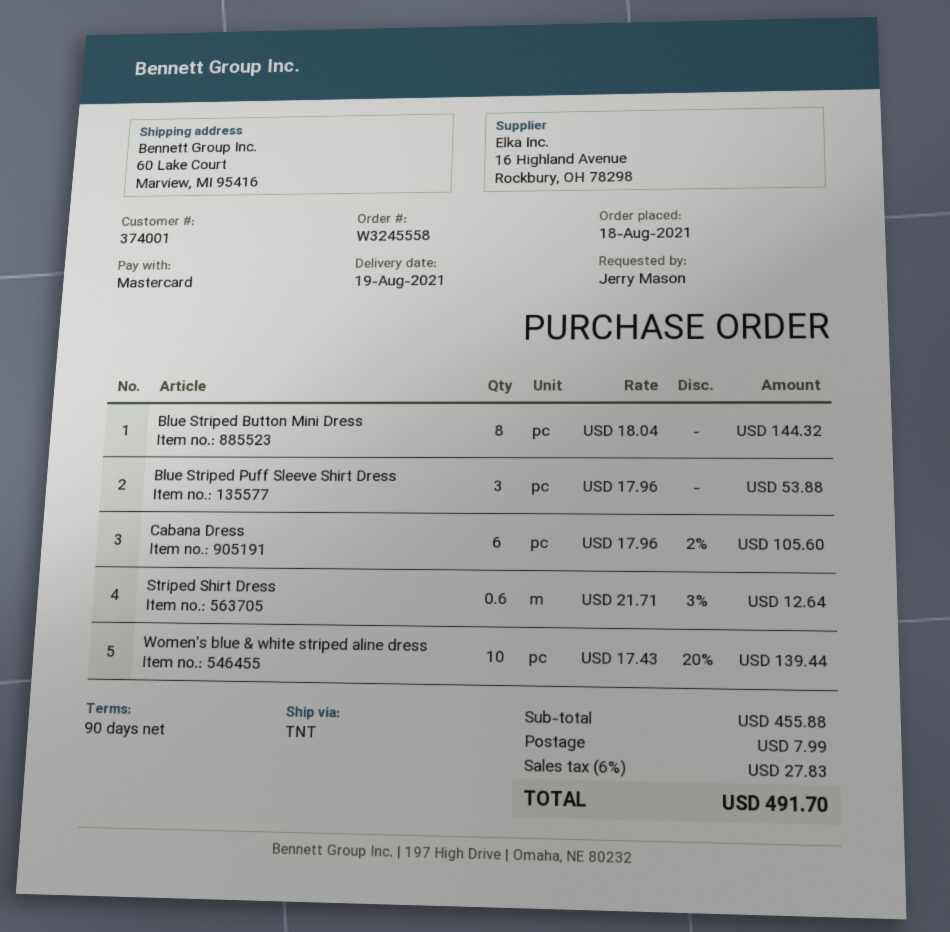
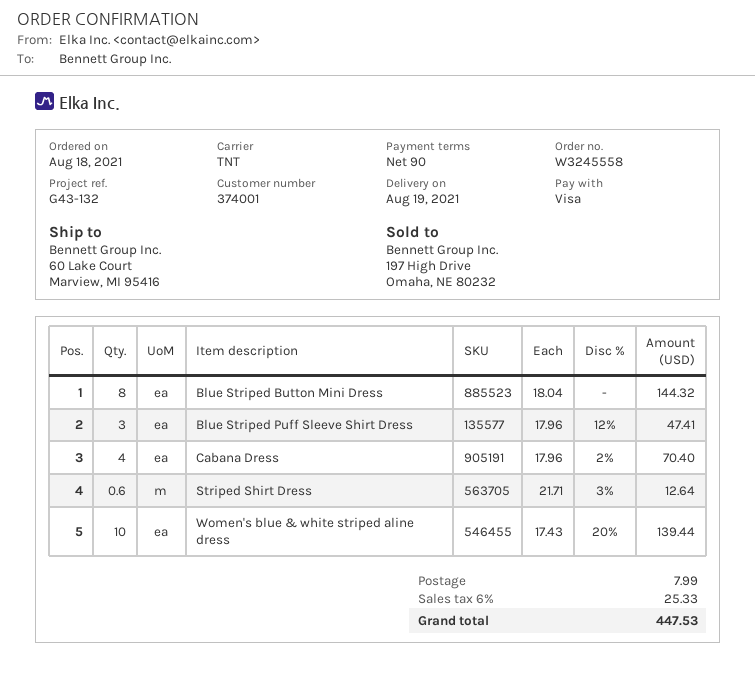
payment method: Mastercard -> Visa
Blue Striped Puff Sleeve Shirt Dress: 3 x 17.96 = 53.88 -> 3 x 17.96 - 12% = 47.41
Cabana Dress: 6 x 17.96 - 2% = 105.60 -> 4 x 17.96 - 2% = 70.40
tax: 6% = 27.83 -> 6% = 25.33
total: 491.70 -> 447.53

